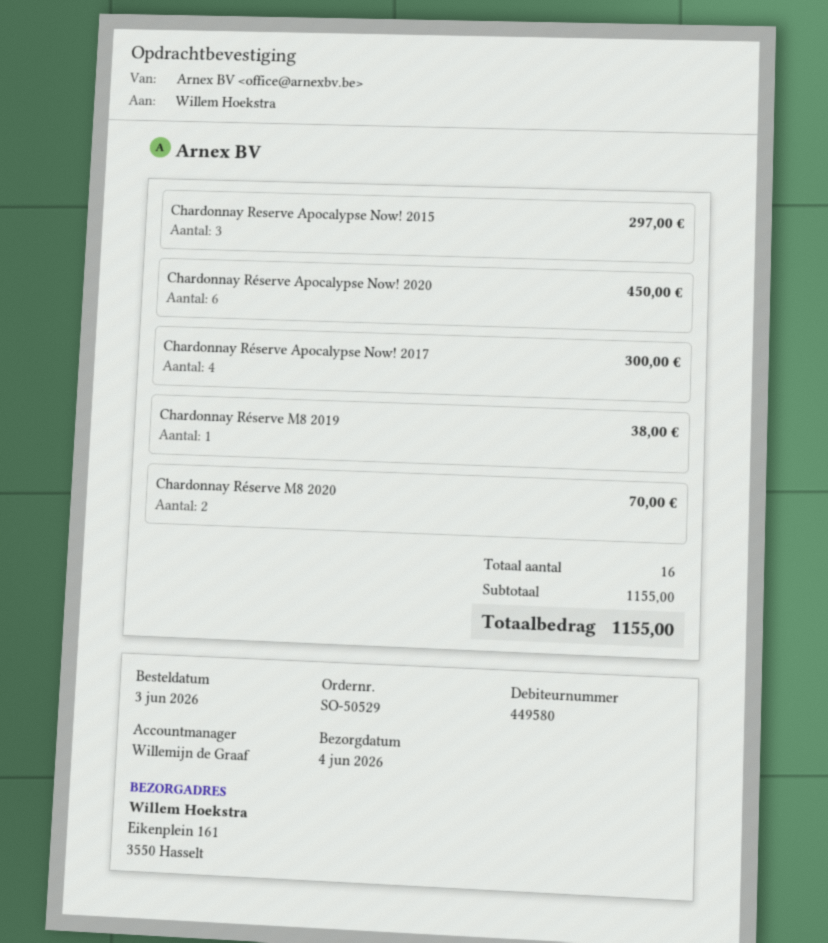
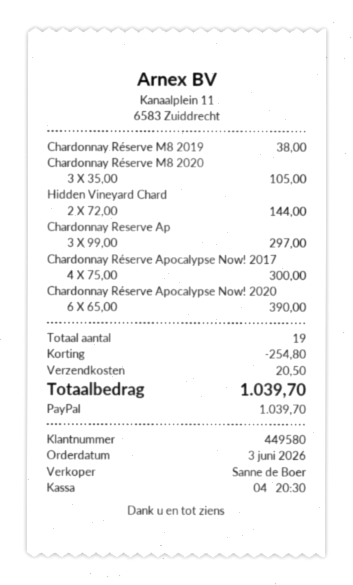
sales rep: Willemijn de Graaf -> Sanne de Boer
Chardonnay Réserve Apocalypse Now! 2020: 6 for 450.00 -> 6 for 390.00
Chardonnay Réserve M8 2020: 2 for 70.00 -> 3 for 105.00
Hidden Vineyard Chard: none -> 2 for 144.00
total quantity: 16 -> 19
discount: none -> 254.80
shipping: none -> 20.50
total: 1155.00 -> 1039.70

